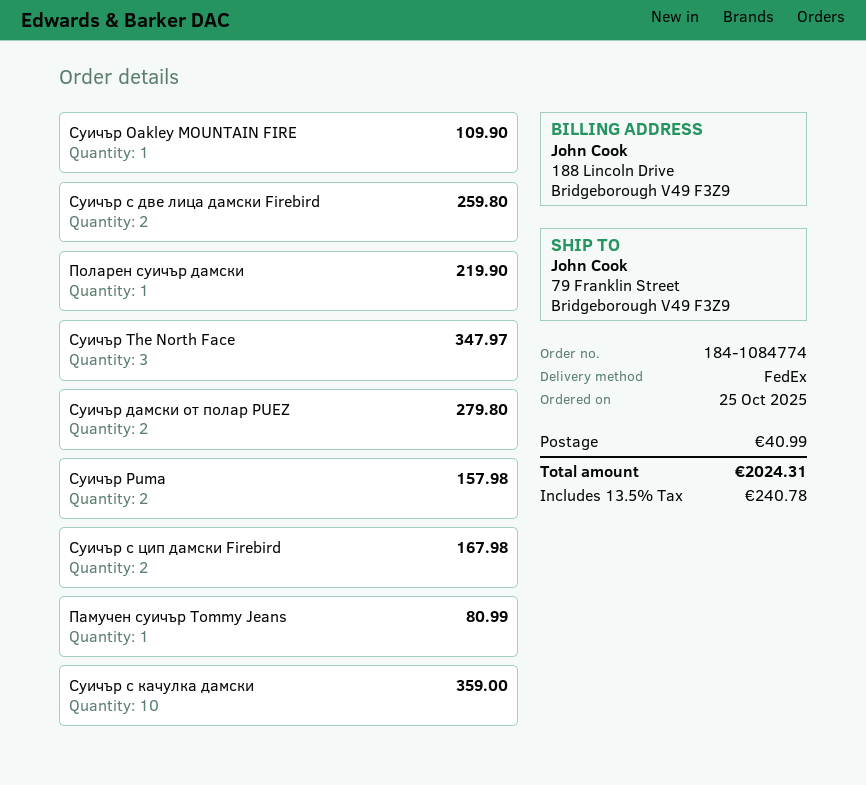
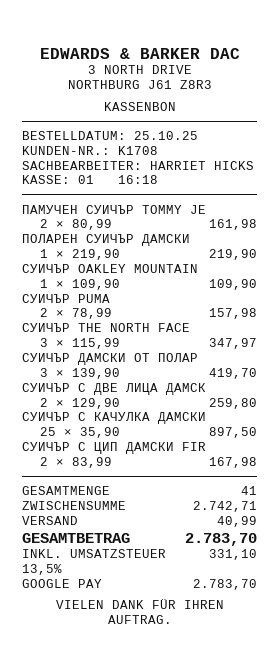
Суичър дамски от полар PUEZ: 2 for 279.80 -> 3 for 419.70
Памучен суичър Tommy Jeans: 1 for 80.99 -> 2 for 161.98
Суичър с качулка дамски: 10 for 359.00 -> 25 for 897.50
tax: 13.5% = 240.78 -> 13.5% = 331.10
total: 2024.31 -> 2783.70

